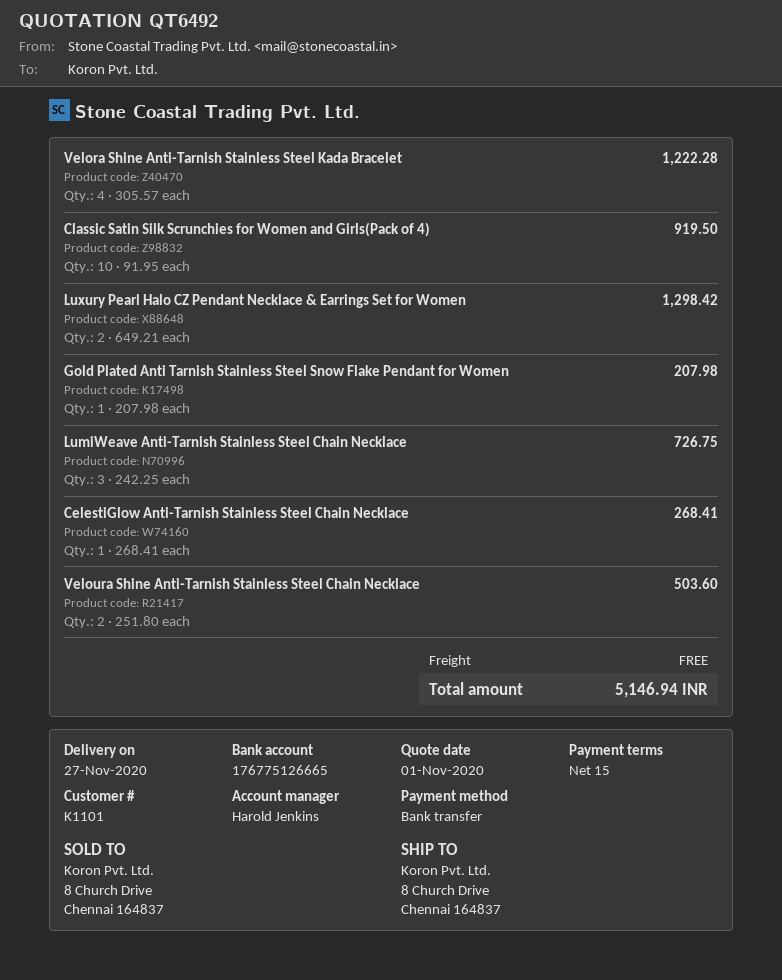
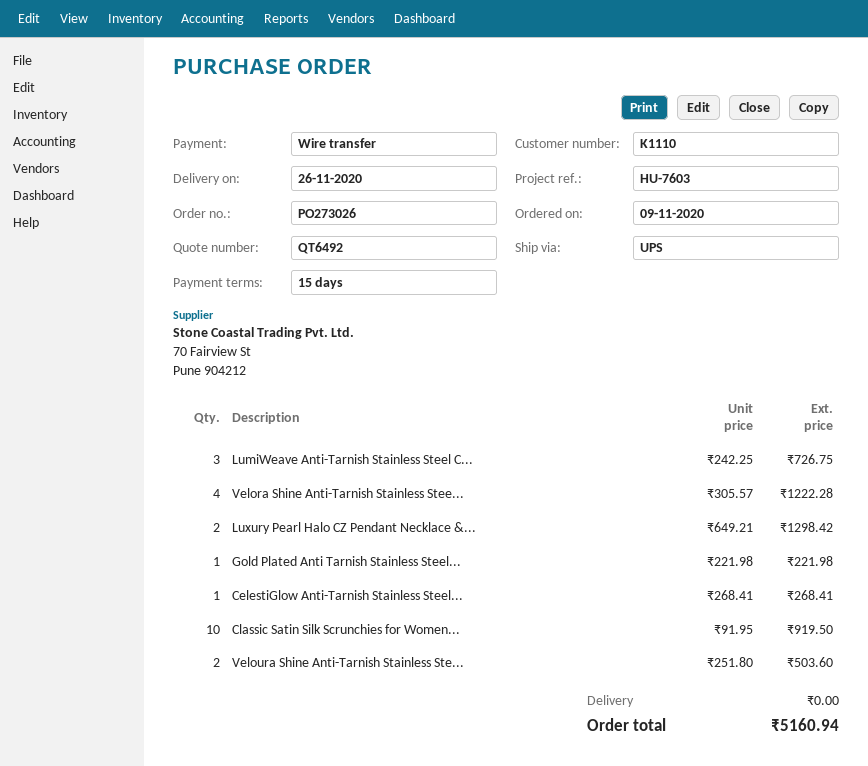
delivery date: 2020-11-27 -> 2020-11-26
customer number: K1101 -> K1110
Gold Plated Anti Tarnish Stainless Steel Snow Flake Pendant for Women: 1 x 207.98 = 207.98 -> 1 x 221.98 = 221.98
total: 5146.94 -> 5160.94

